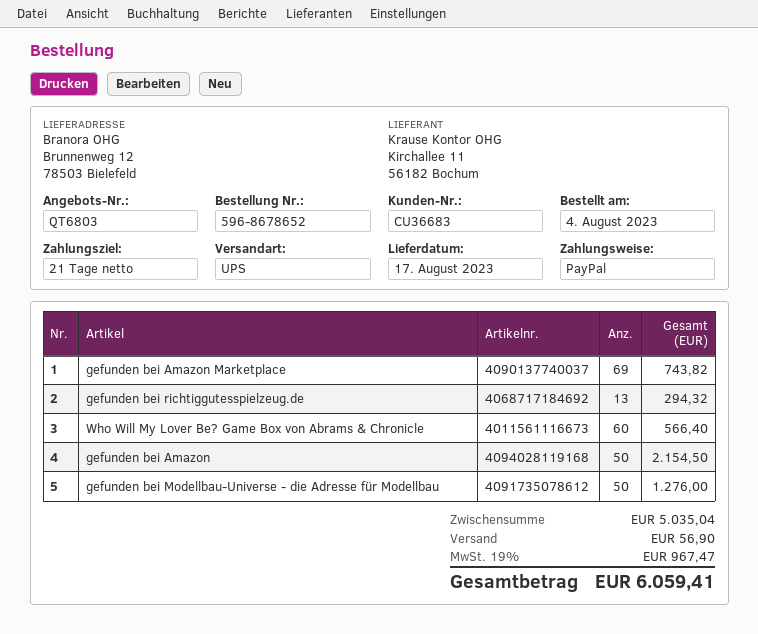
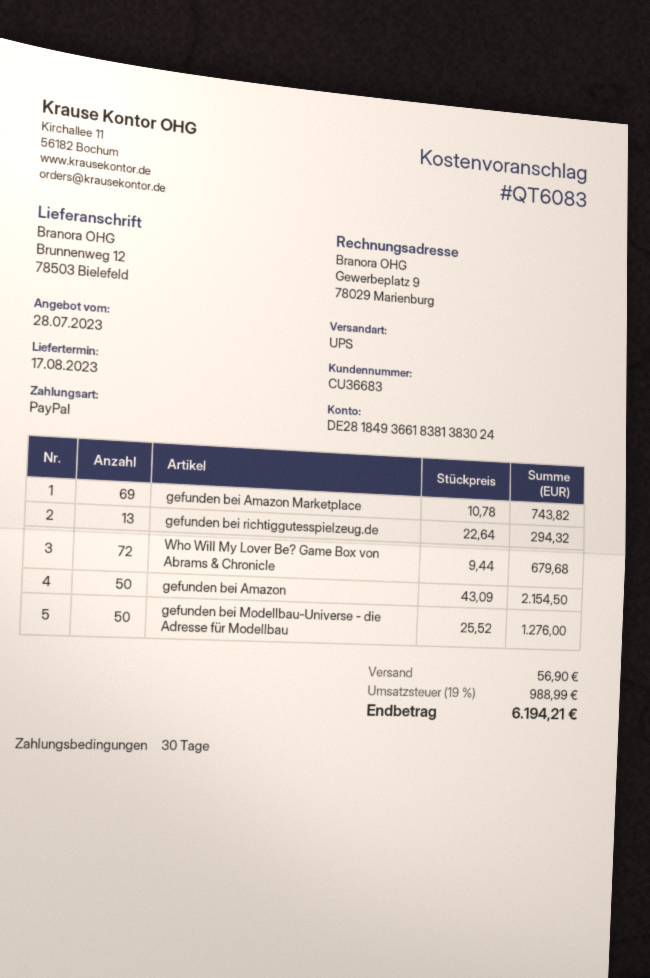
quote number: QT6803 -> QT6083
payment terms: 21 days -> 30 days
Who Will My Lover Be? Game Box von Abrams & Chronicle: 60 for 566.40 -> 72 for 679.68
tax: 19% = 967.47 -> 19% = 988.99
total: 6059.41 -> 6194.21

